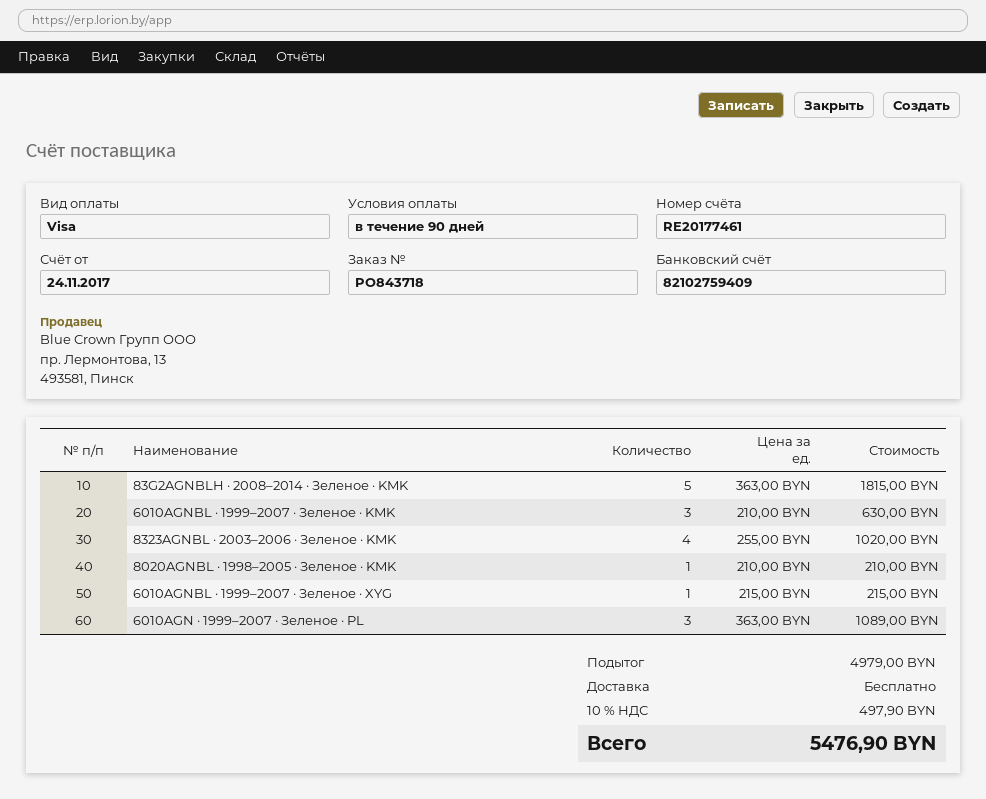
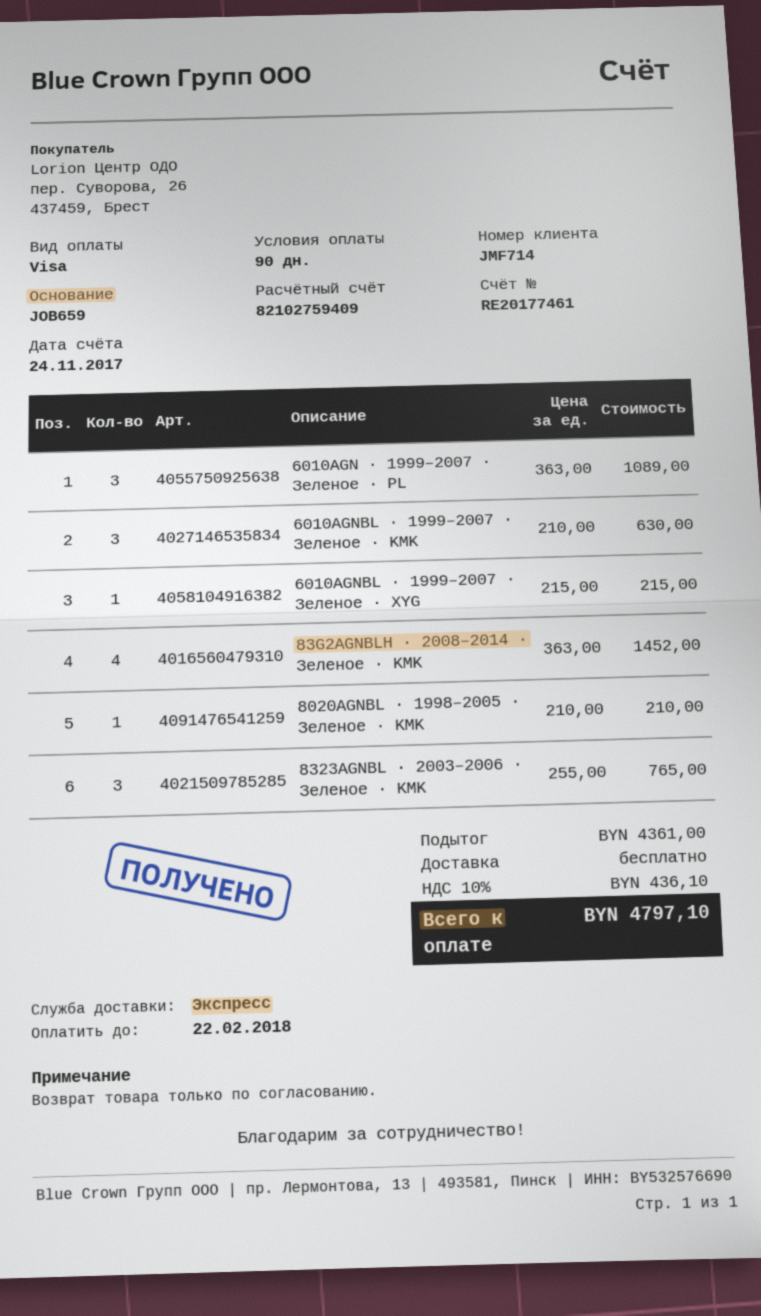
83G2AGNBLH · 2008–2014 · Зеленое · KMK: 5 x 363.00 = 1815.00 -> 4 x 363.00 = 1452.00
8323AGNBL · 2003–2006 · Зеленое · KMK: 4 x 255.00 = 1020.00 -> 3 x 255.00 = 765.00
subtotal: 4979.00 -> 4361.00
tax: 10% = 497.90 -> 10% = 436.10
total: 5476.90 -> 4797.10

